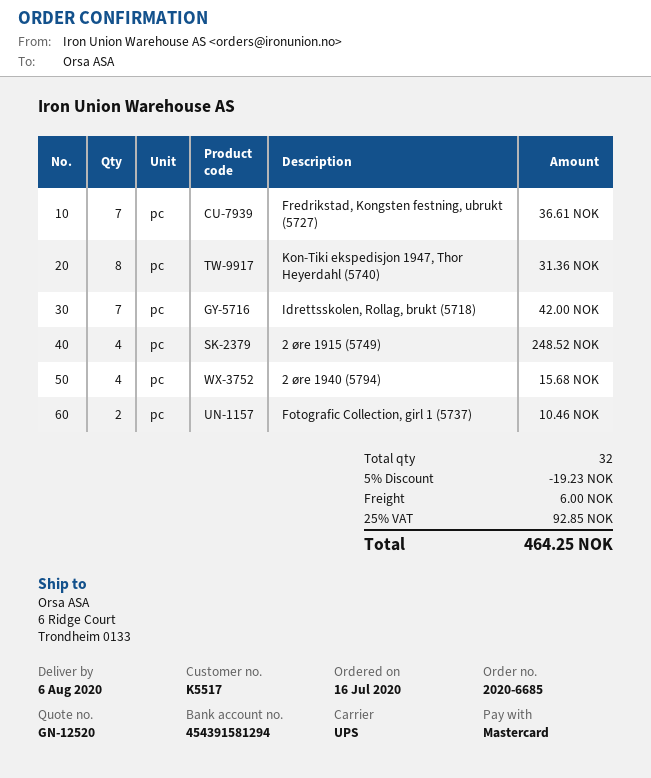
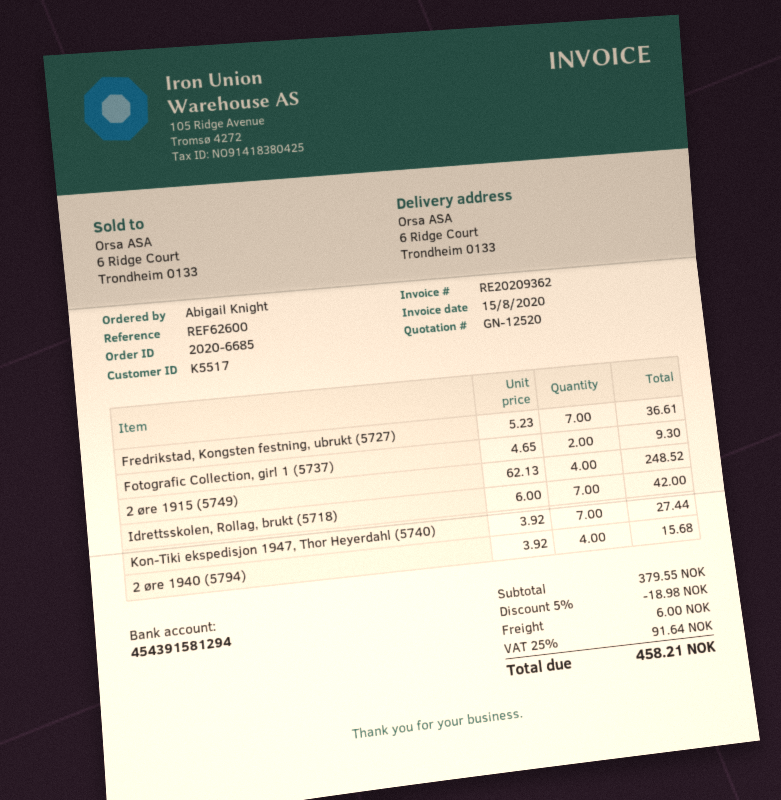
Kon-Tiki ekspedisjon 1947, Thor Heyerdahl (5740): 8 for 31.36 -> 7 for 27.44
Fotografic Collection, girl 1 (5737): 2 for 10.46 -> 2 for 9.30
discount: 5% = 19.23 -> 5% = 18.98
tax: 25% = 92.85 -> 25% = 91.64
total: 464.25 -> 458.21

